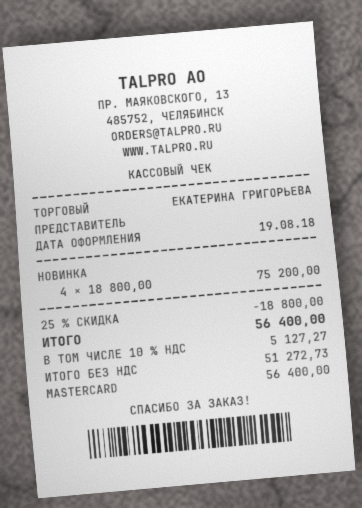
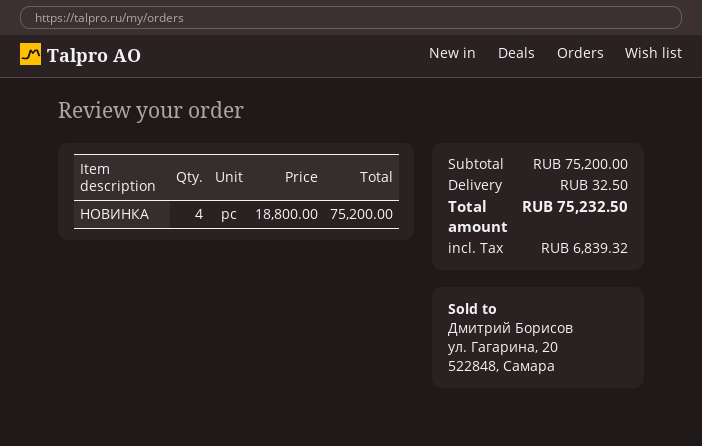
discount: 25% = 18800.00 -> none
shipping: none -> 32.50
tax: 5127.27 -> 6839.32
total: 56400.00 -> 75232.50

